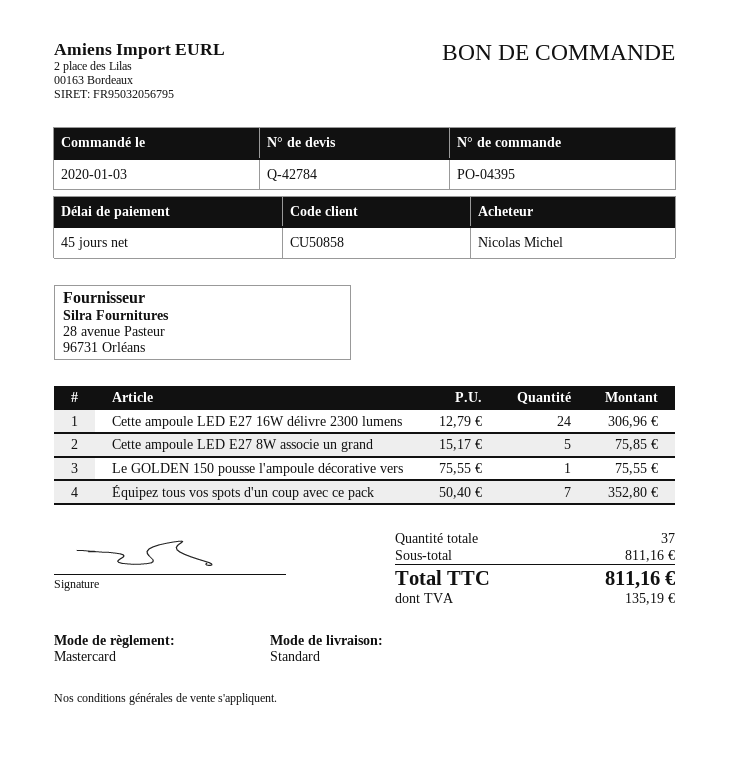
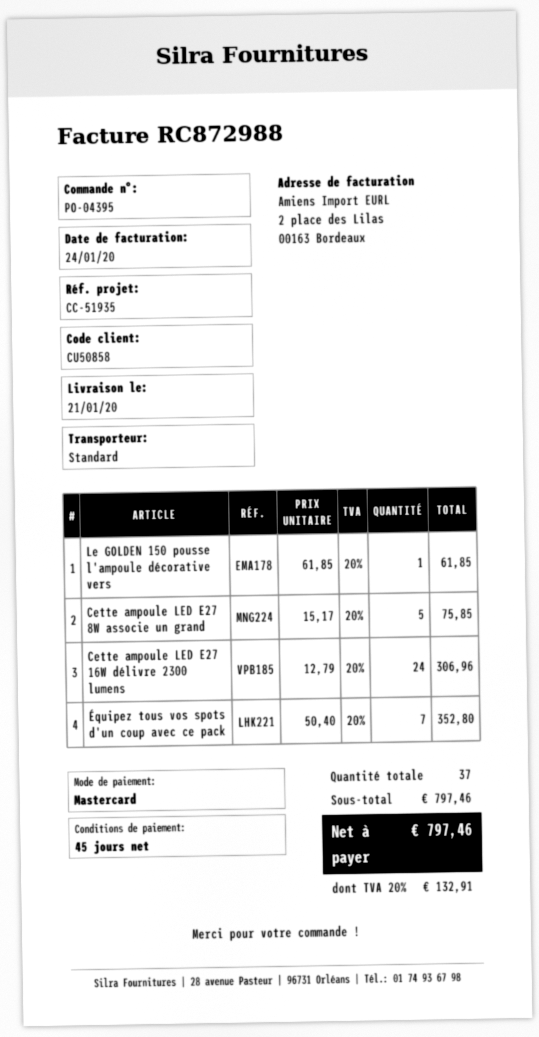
Le GOLDEN 150 pousse l'ampoule décorative vers: 1 x 75.55 = 75.55 -> 1 x 61.85 = 61.85
subtotal: 811.16 -> 797.46
tax: 135.19 -> 132.91
total: 811.16 -> 797.46

